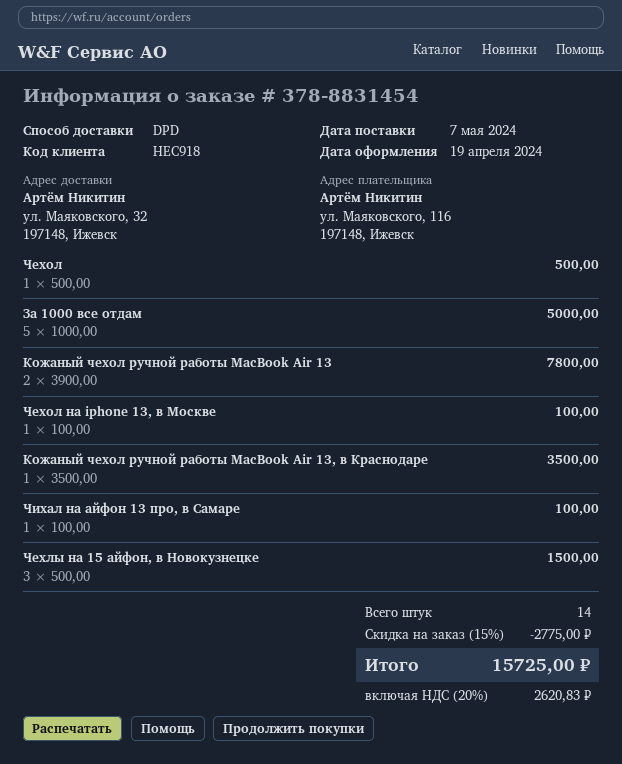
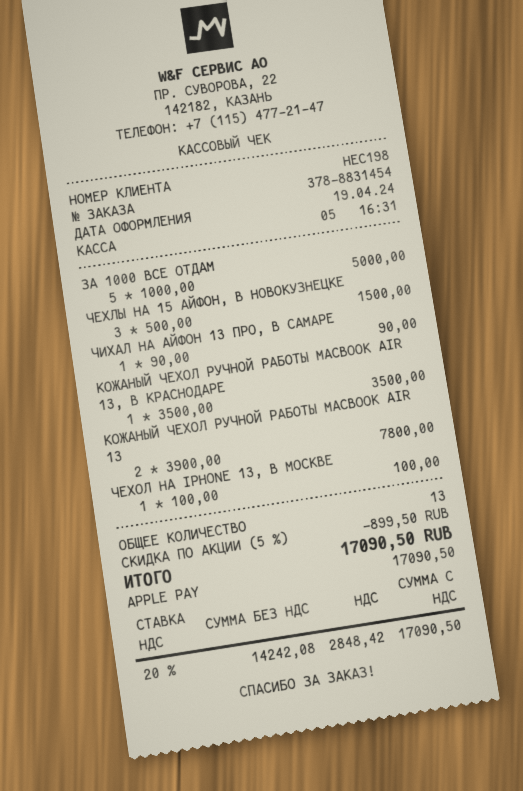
customer number: HEC918 -> HEC198
Чехол: 1 x 500.00 = 500.00 -> none
Чихал на айфон 13 про, в Самаре: 1 x 100.00 = 100.00 -> 1 x 90.00 = 90.00
total quantity: 14 -> 13
discount: 15% = 2775.00 -> 5% = 899.50
tax: 20% = 2620.83 -> 20% = 2848.42
total: 15725.00 -> 17090.50

